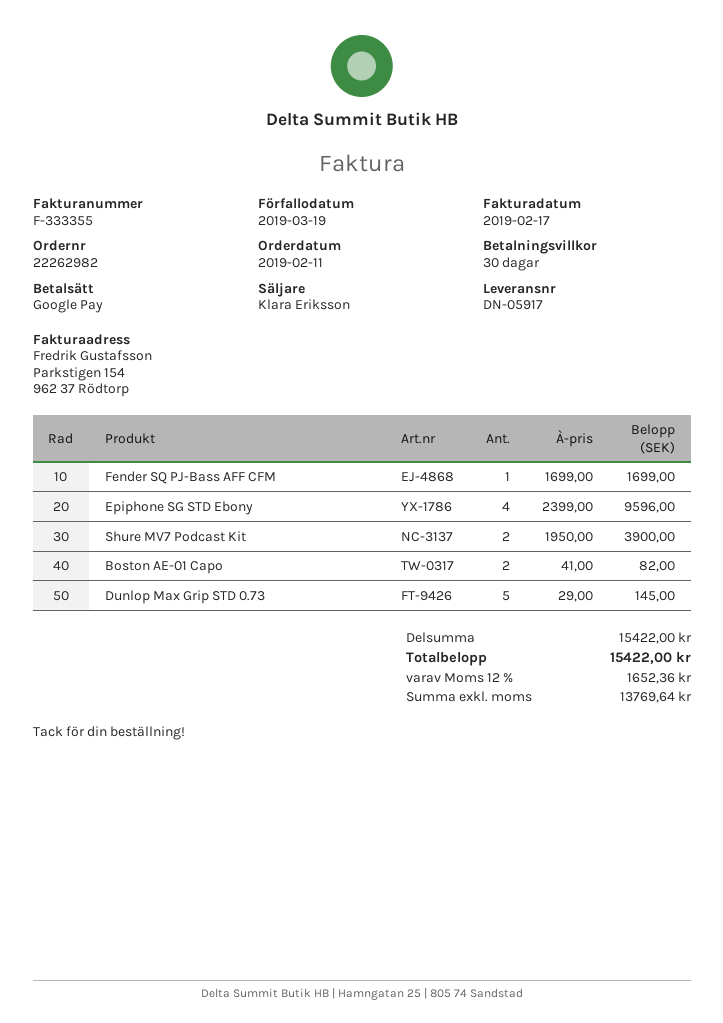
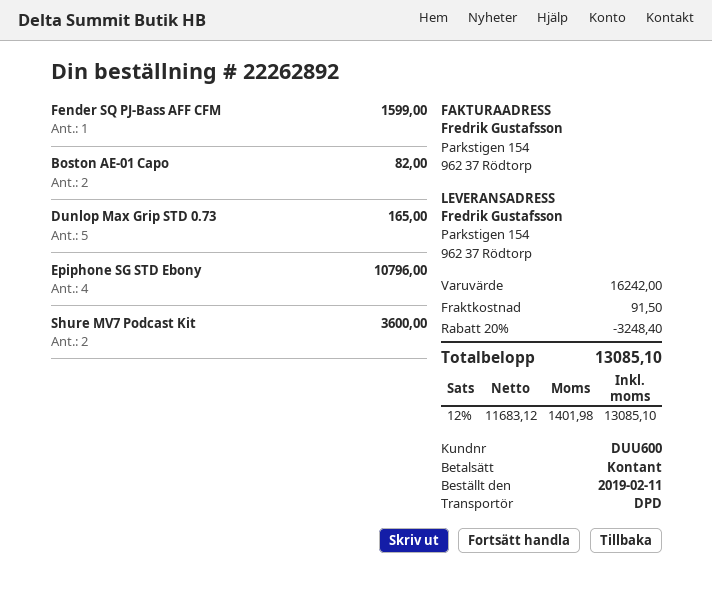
order number: 22262982 -> 22262892
payment method: Google Pay -> cash
Fender SQ PJ-Bass AFF CFM: 1 for 1699.00 -> 1 for 1599.00
Epiphone SG STD Ebony: 4 for 9596.00 -> 4 for 10796.00
Shure MV7 Podcast Kit: 2 for 3900.00 -> 2 for 3600.00
Dunlop Max Grip STD 0.73: 5 for 145.00 -> 5 for 165.00
subtotal: 15422.00 -> 16242.00
discount: none -> 20% = 3248.40
shipping: none -> 91.50
net: 13769.64 -> 11683.12
tax: 12% = 1652.36 -> 12% = 1401.98
total: 15422.00 -> 13085.10

